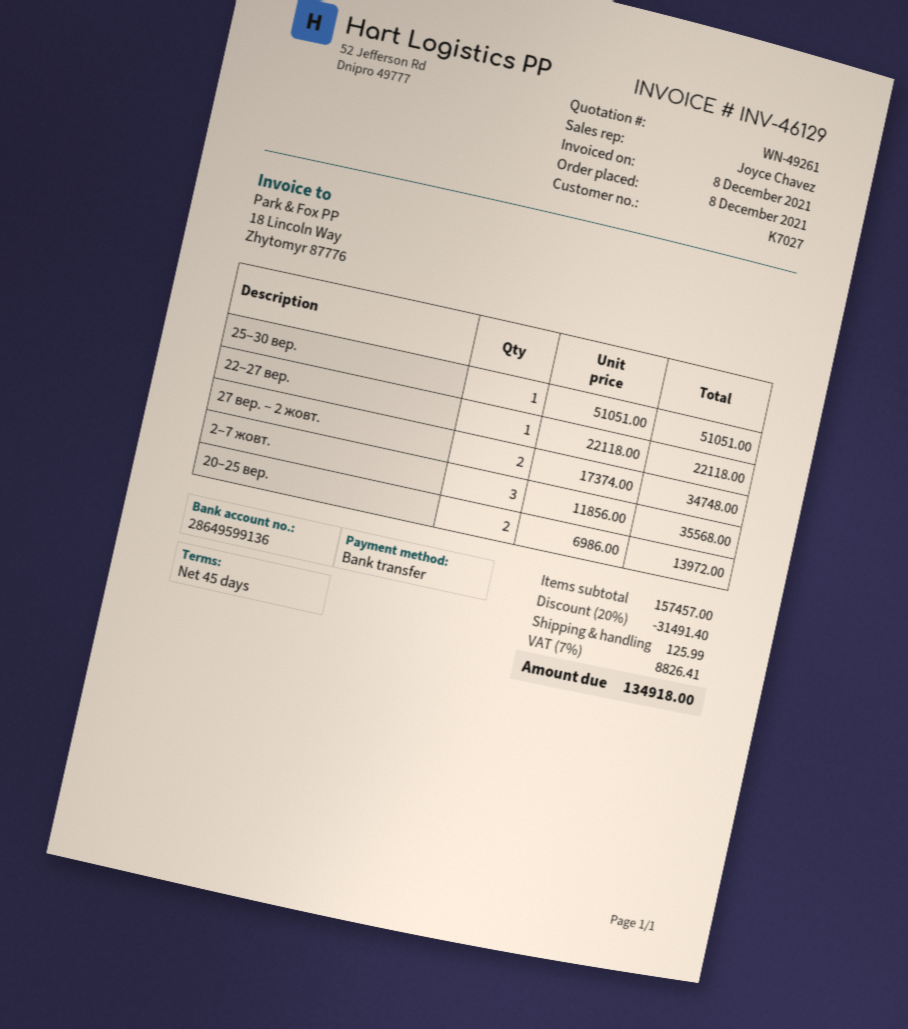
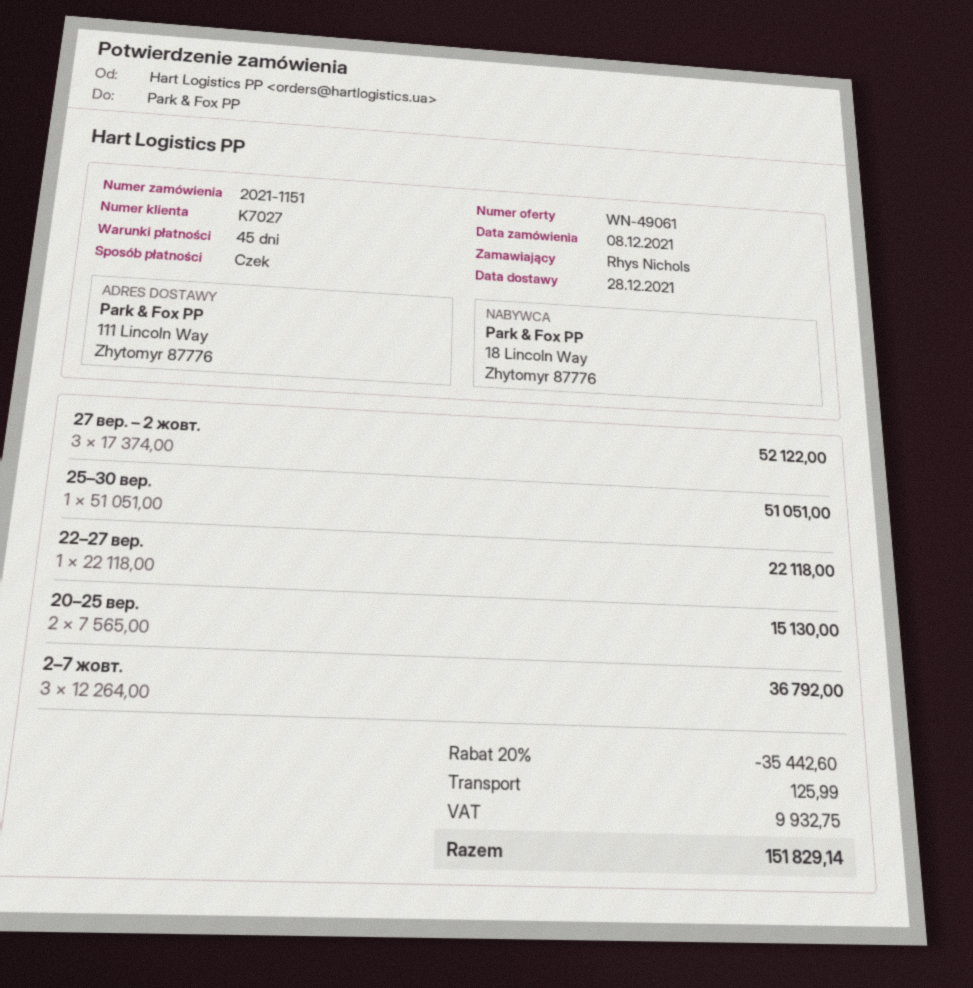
quote number: WN-49261 -> WN-49061
payment method: bank transfer -> cheque
27 вер. – 2 жовт.: 2 x 17374.00 = 34748.00 -> 3 x 17374.00 = 52122.00
2–7 жовт.: 3 x 11856.00 = 35568.00 -> 3 x 12264.00 = 36792.00
20–25 вер.: 2 x 6986.00 = 13972.00 -> 2 x 7565.00 = 15130.00
discount: 20% = 31491.40 -> 20% = 35442.60
tax: 8826.41 -> 9932.75
total: 134918.00 -> 151829.14

